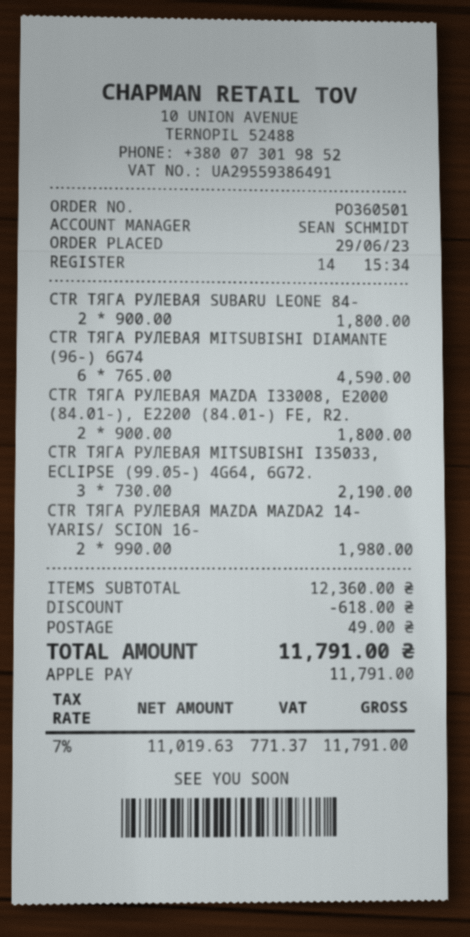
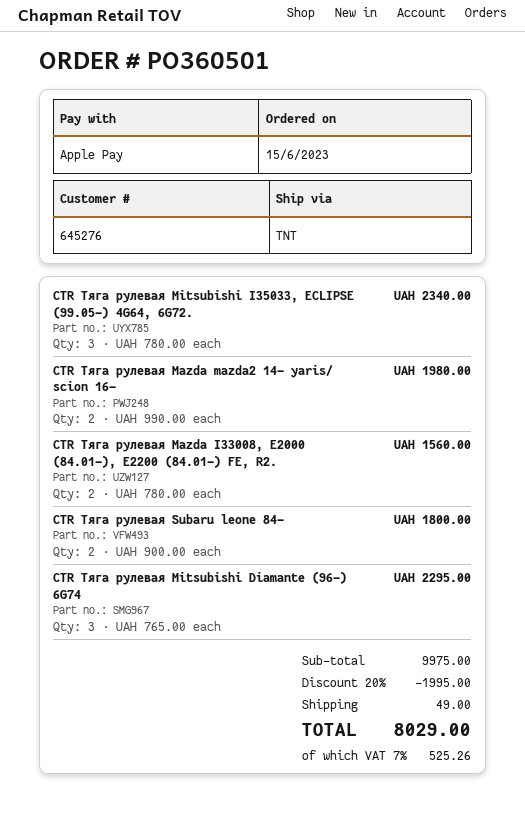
order date: 2023-06-29 -> 2023-06-15
CTR ТЯГА РУЛЕВАЯ MITSUBISHI DIAMANTE (96-) 6G74: 6 x 765.00 = 4590.00 -> 3 x 765.00 = 2295.00
CTR ТЯГА РУЛЕВАЯ MAZDA I33008, E2000 (84.01-), E2200 (84.01-) FE, R2.: 2 x 900.00 = 1800.00 -> 2 x 780.00 = 1560.00
CTR ТЯГА РУЛЕВАЯ MITSUBISHI I35033, ECLIPSE (99.05-) 4G64, 6G72.: 3 x 730.00 = 2190.00 -> 3 x 780.00 = 2340.00
subtotal: 12360.00 -> 9975.00
discount: 618.00 -> 1995.00
tax: 7% = 771.37 -> 7% = 525.26
total: 11791.00 -> 8029.00

